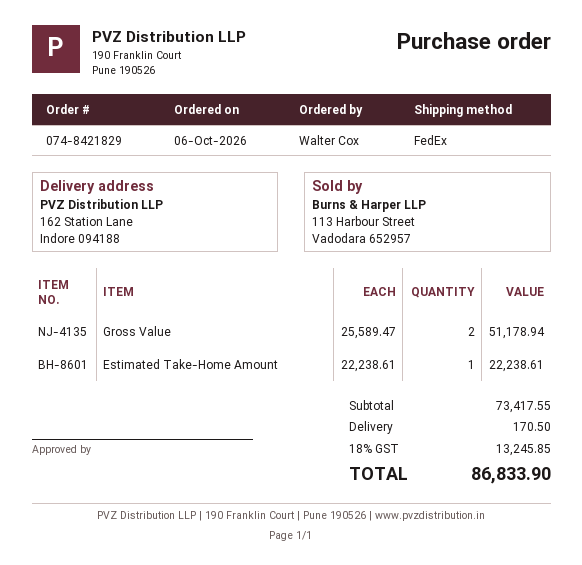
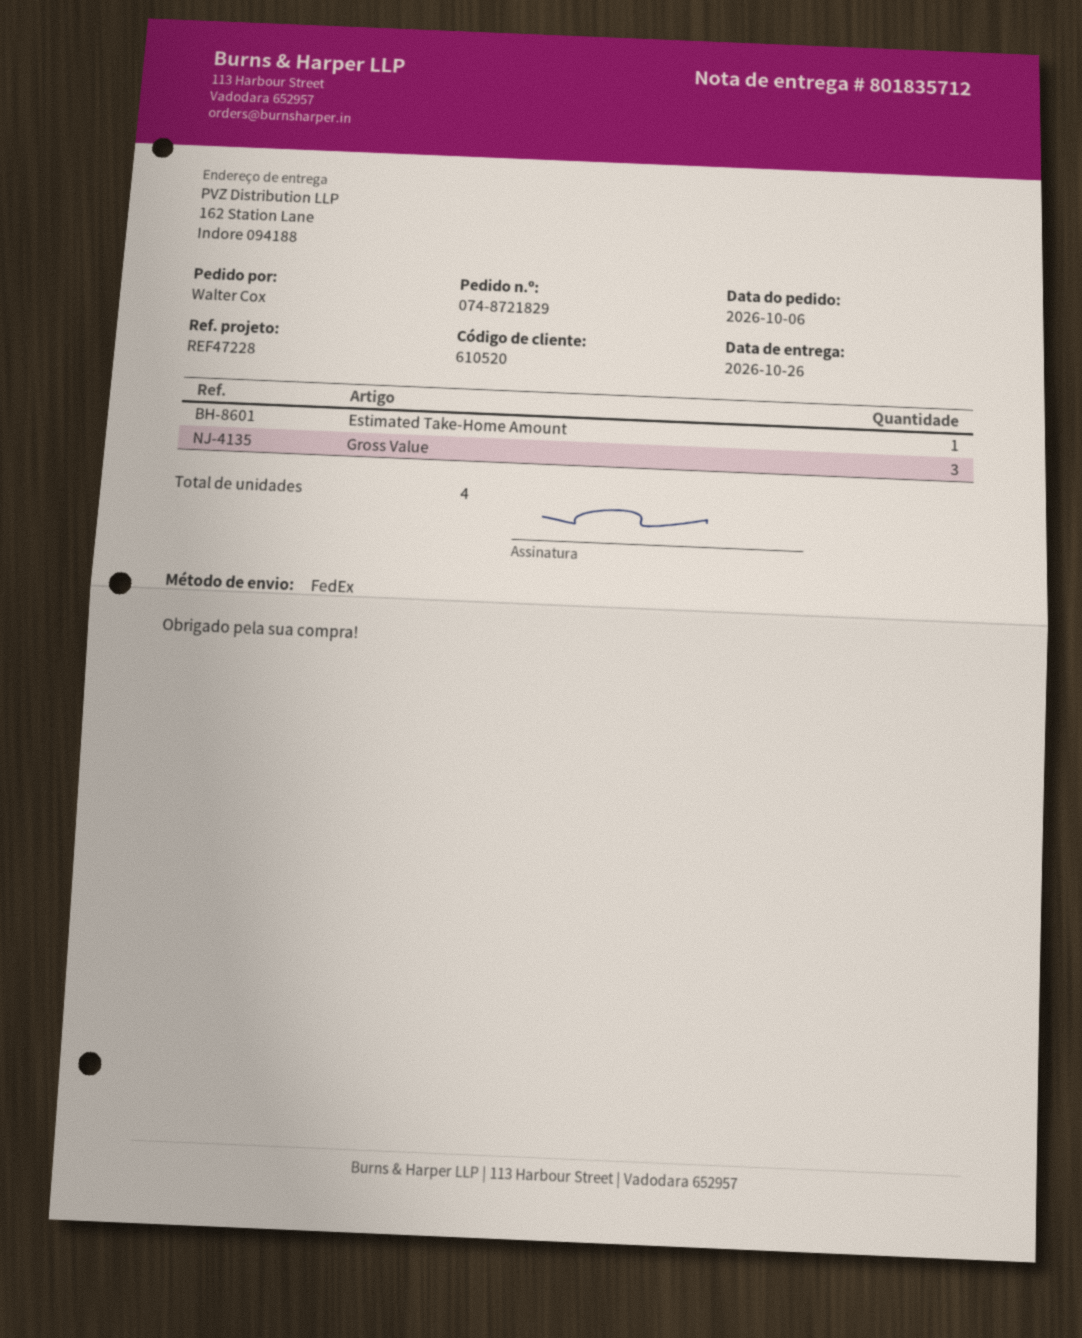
order number: 074-8421829 -> 074-8721829
Gross Value: 2 -> 3

